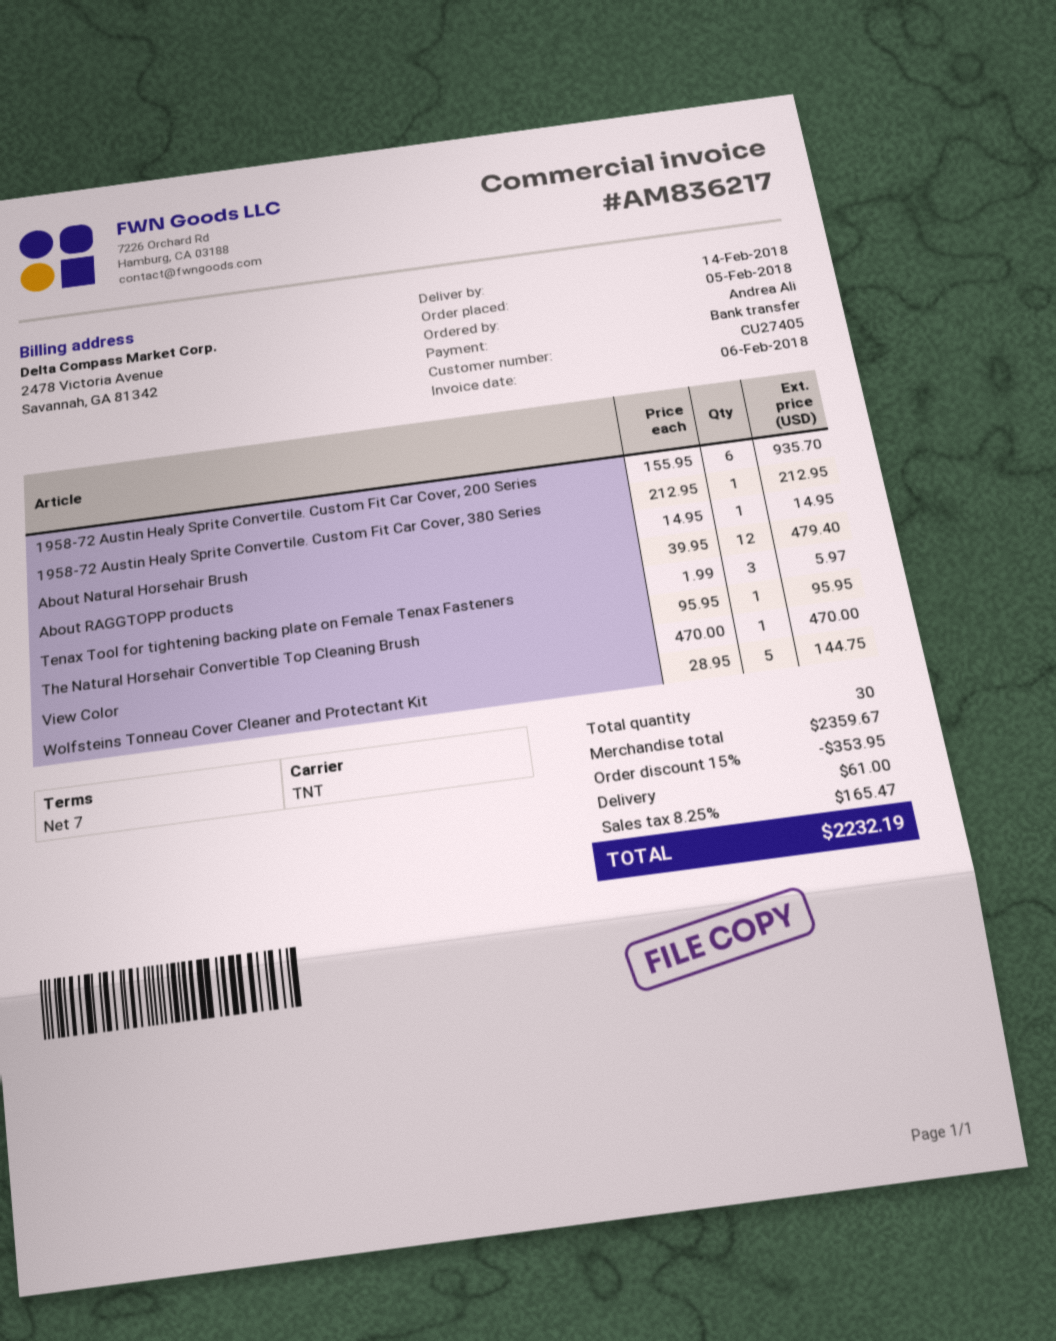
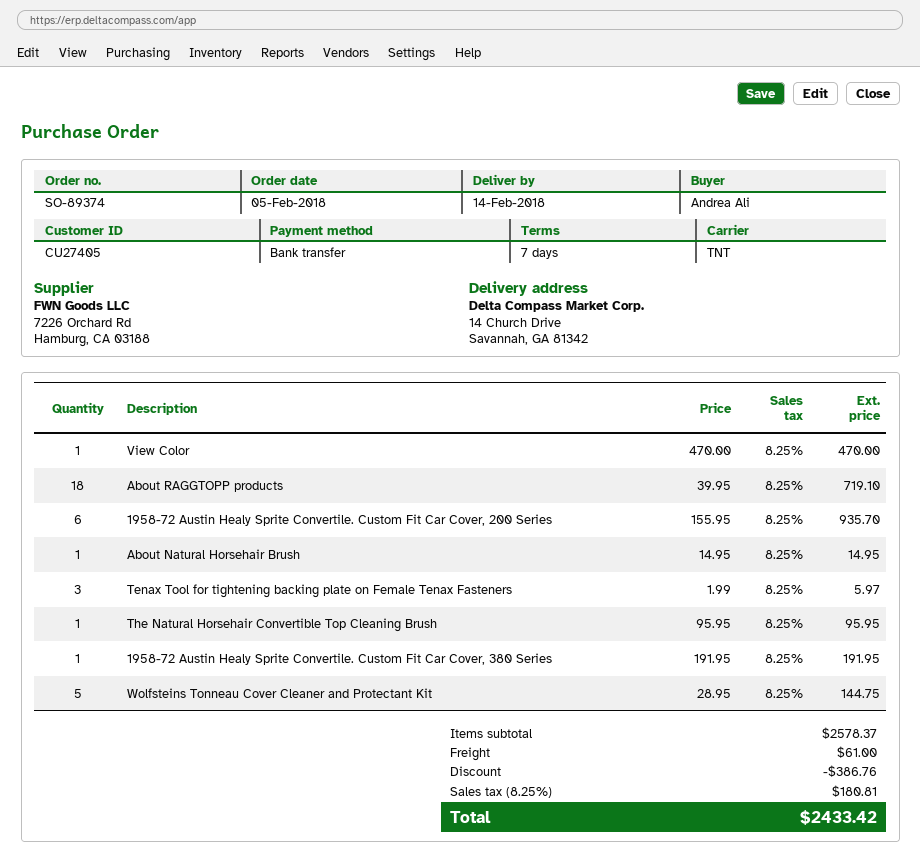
1958-72 Austin Healy Sprite Convertile. Custom Fit Car Cover, 380 Series: 1 x 212.95 = 212.95 -> 1 x 191.95 = 191.95
About RAGGTOPP products: 12 x 39.95 = 479.40 -> 18 x 39.95 = 719.10
subtotal: 2359.67 -> 2578.37
discount: 353.95 -> 386.76
tax: 8.25% = 165.47 -> 8.25% = 180.81
total: 2232.19 -> 2433.42

